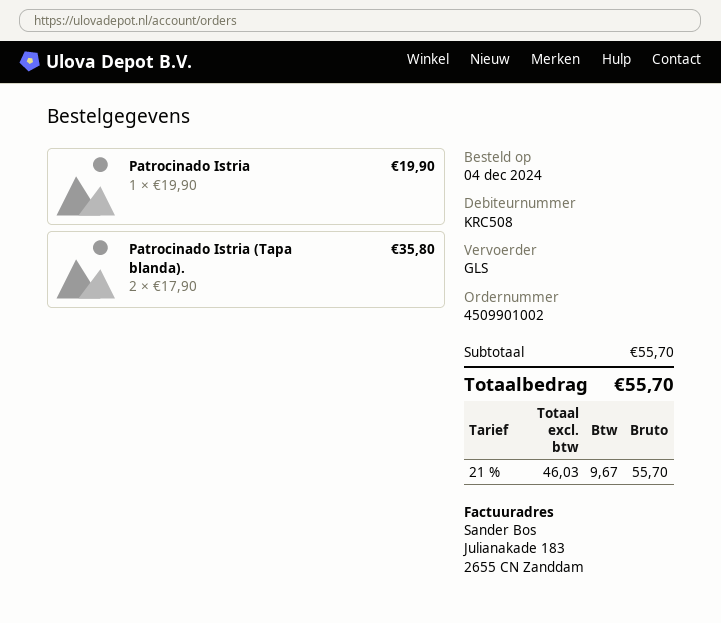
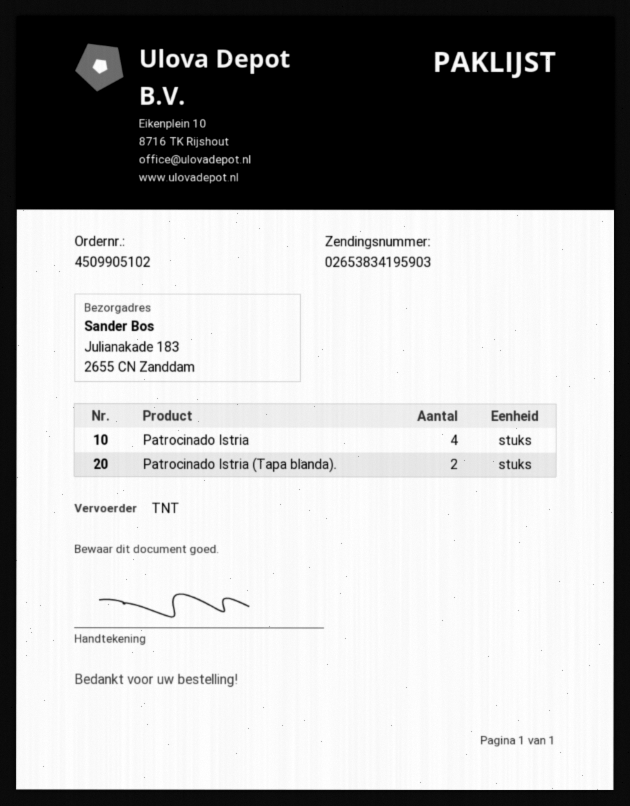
order number: 4509901002 -> 4509905102
shipping method: GLS -> TNT
Patrocinado Istria: 1 -> 4

